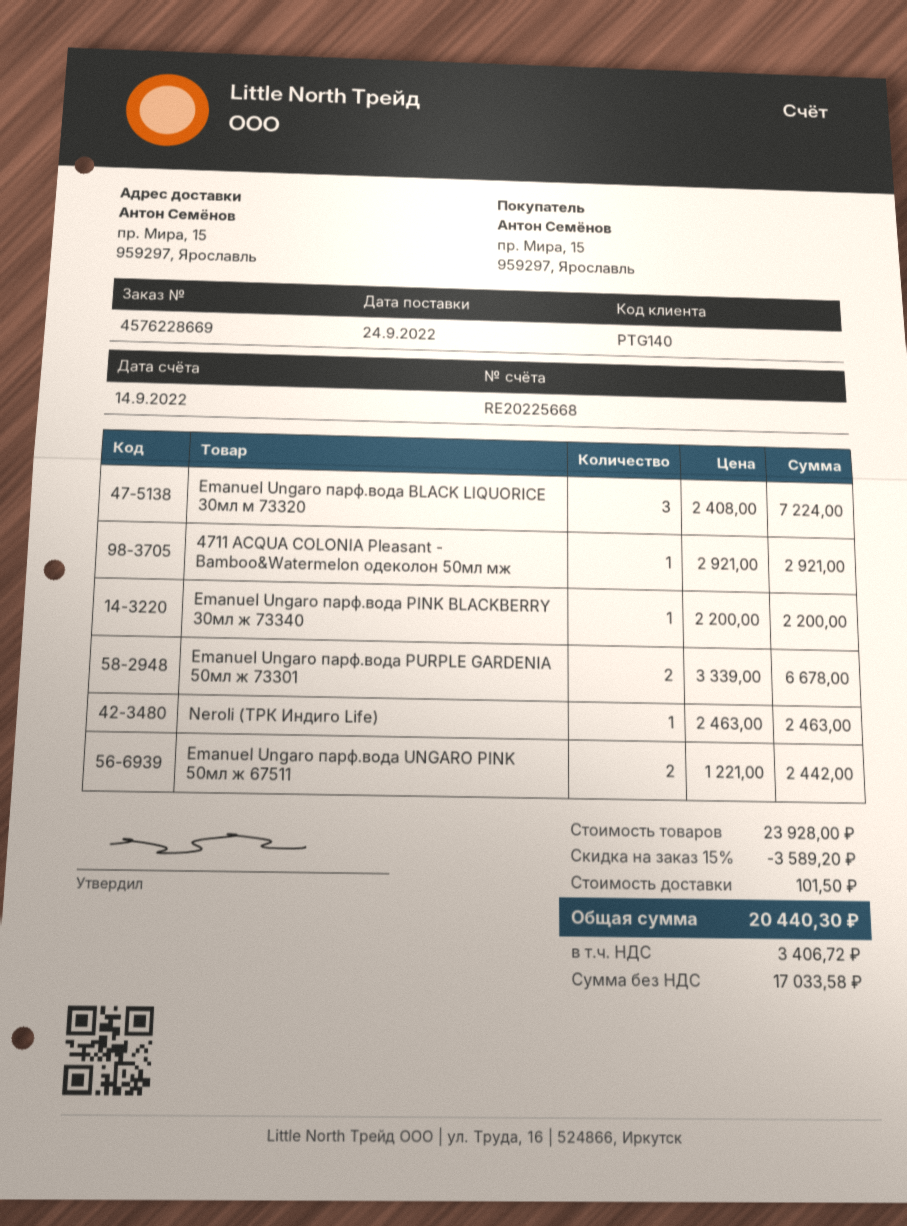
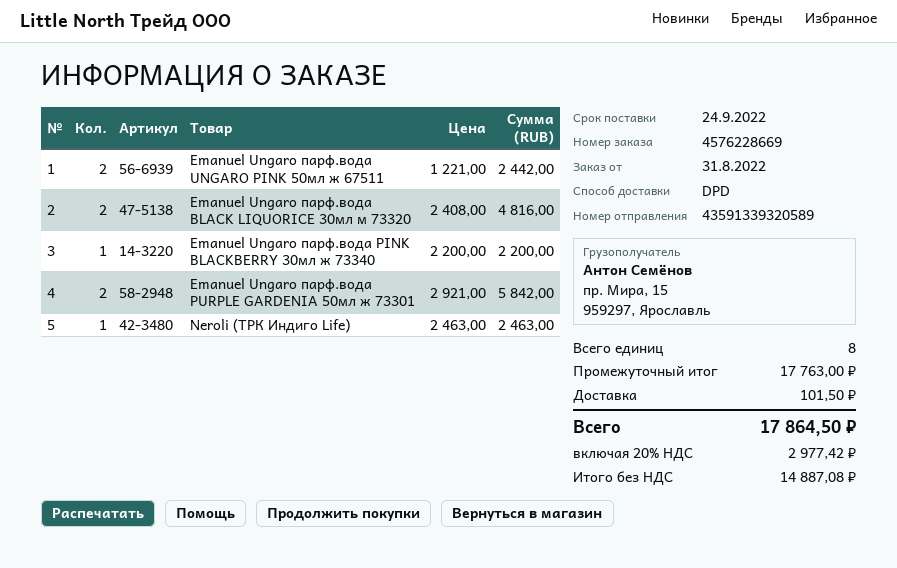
Emanuel Ungaro парф.вода BLACK LIQUORICE 30мл м 73320: 3 x 2408.00 = 7224.00 -> 2 x 2408.00 = 4816.00
4711 ACQUA COLONIA Pleasant - Bamboo&Watermelon одеколон 50мл мж: 1 x 2921.00 = 2921.00 -> none
Emanuel Ungaro парф.вода PURPLE GARDENIA 50мл ж 73301: 2 x 3339.00 = 6678.00 -> 2 x 2921.00 = 5842.00
subtotal: 23928.00 -> 17763.00
discount: 15% = 3589.20 -> none
net: 17033.58 -> 14887.08
tax: 3406.72 -> 2977.42
total: 20440.30 -> 17864.50

